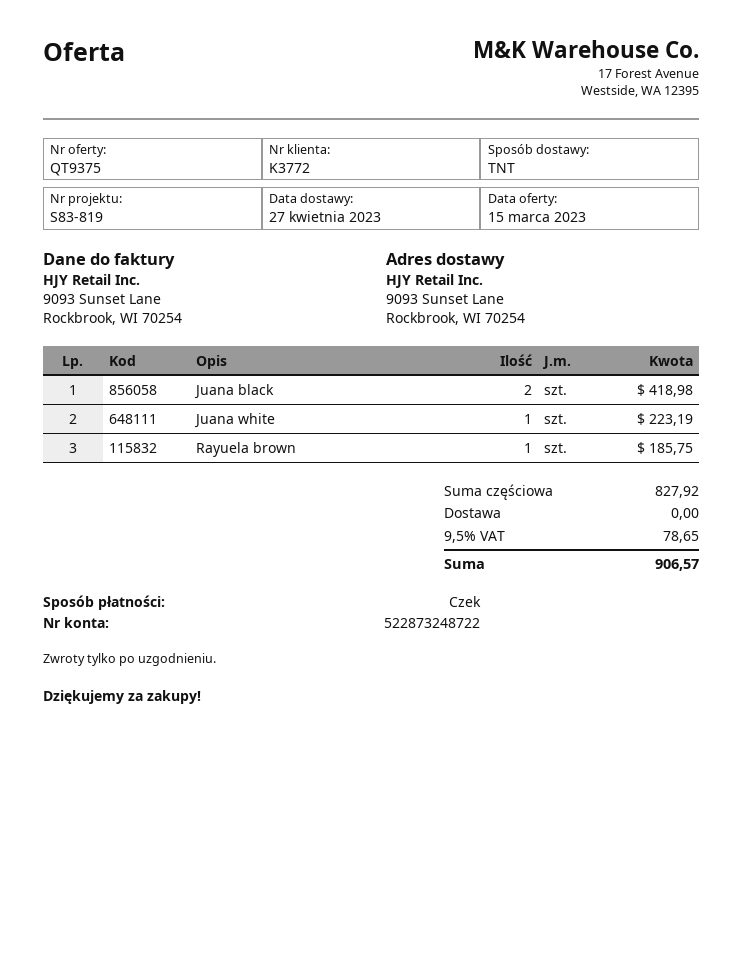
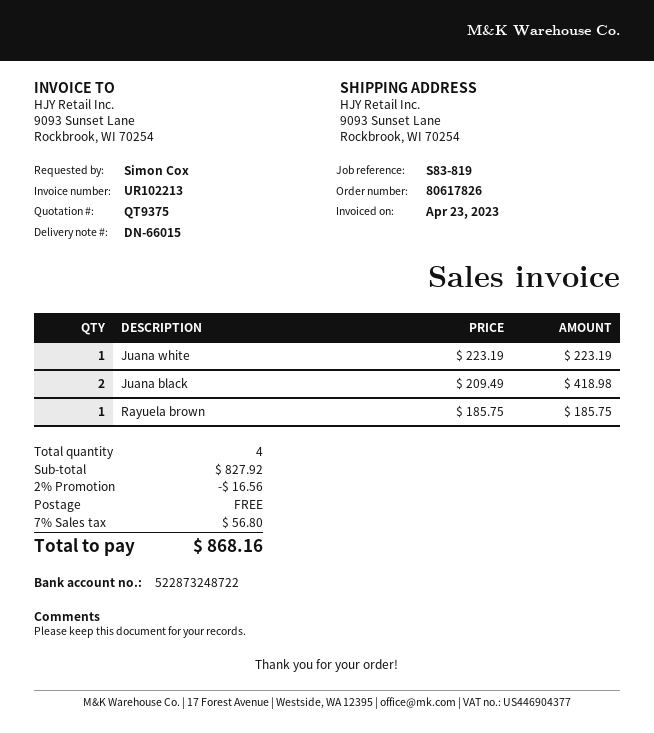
discount: none -> 2% = 16.56
tax: 9.5% = 78.65 -> 7% = 56.80
total: 906.57 -> 868.16

